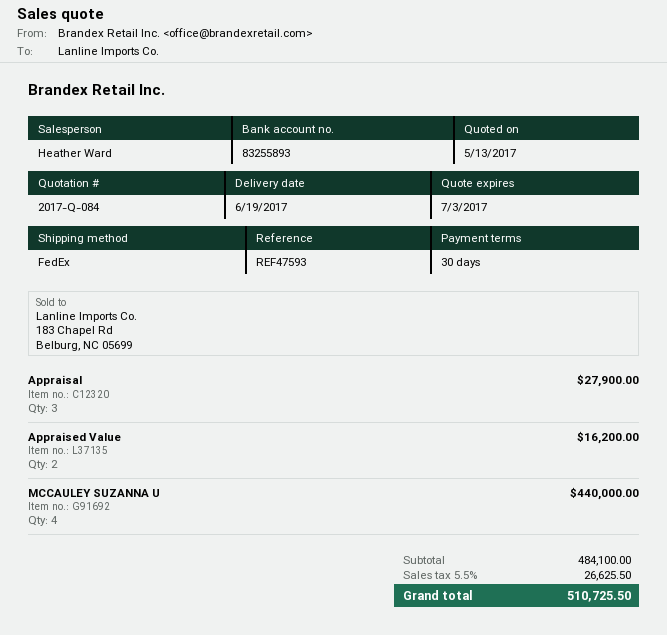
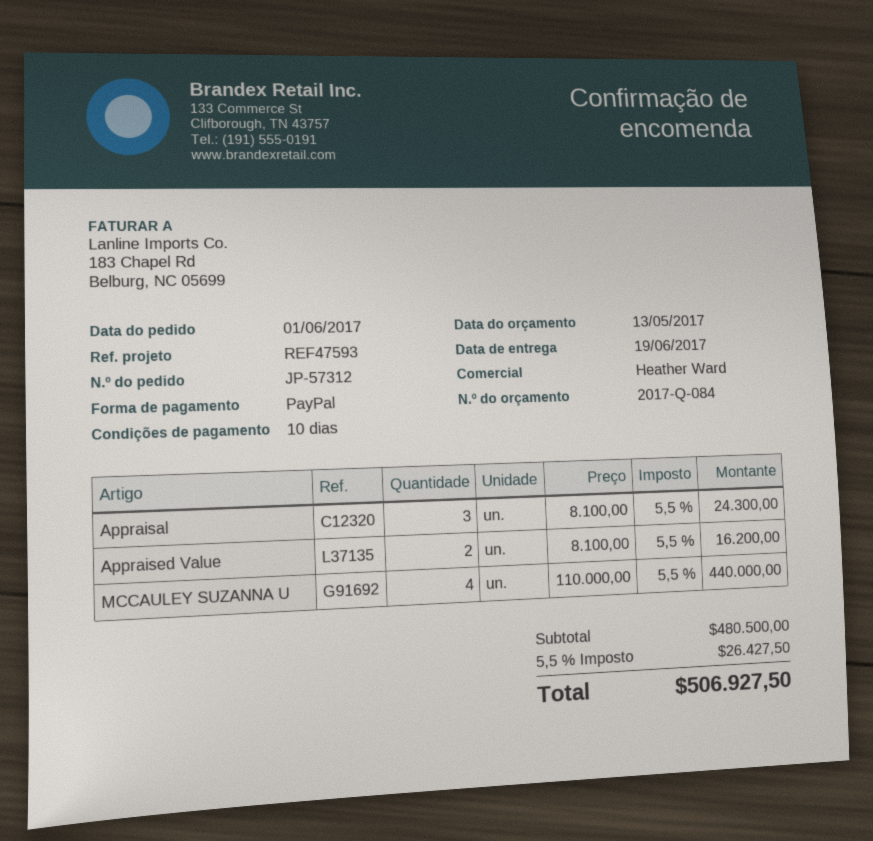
payment terms: 30 days -> 10 days
Appraisal: 3 for 27900.00 -> 3 for 24300.00
subtotal: 484100.00 -> 480500.00
tax: 5.5% = 26625.50 -> 5.5% = 26427.50
total: 510725.50 -> 506927.50

